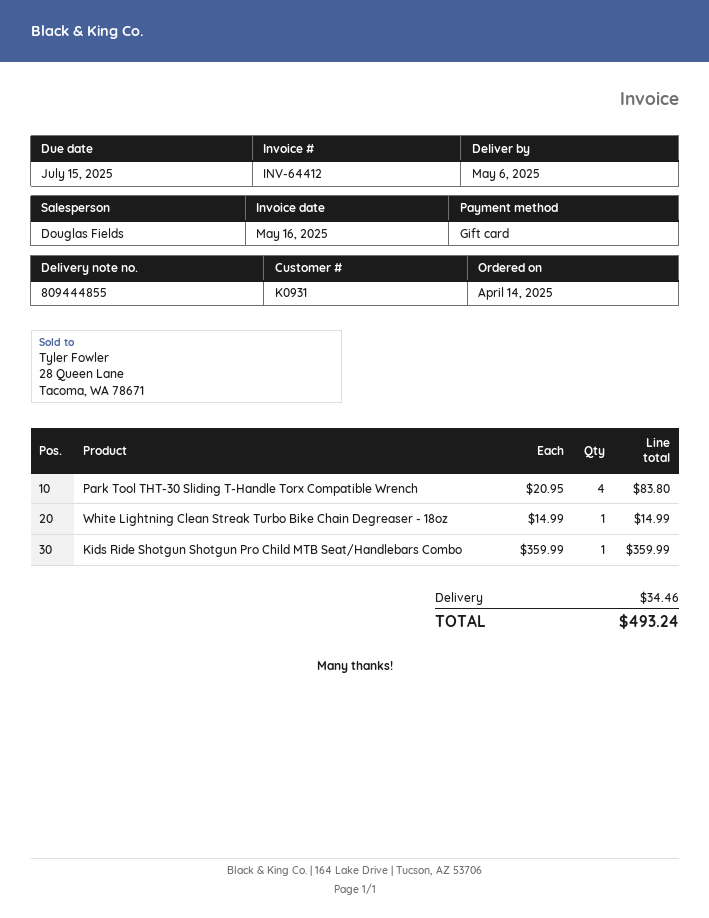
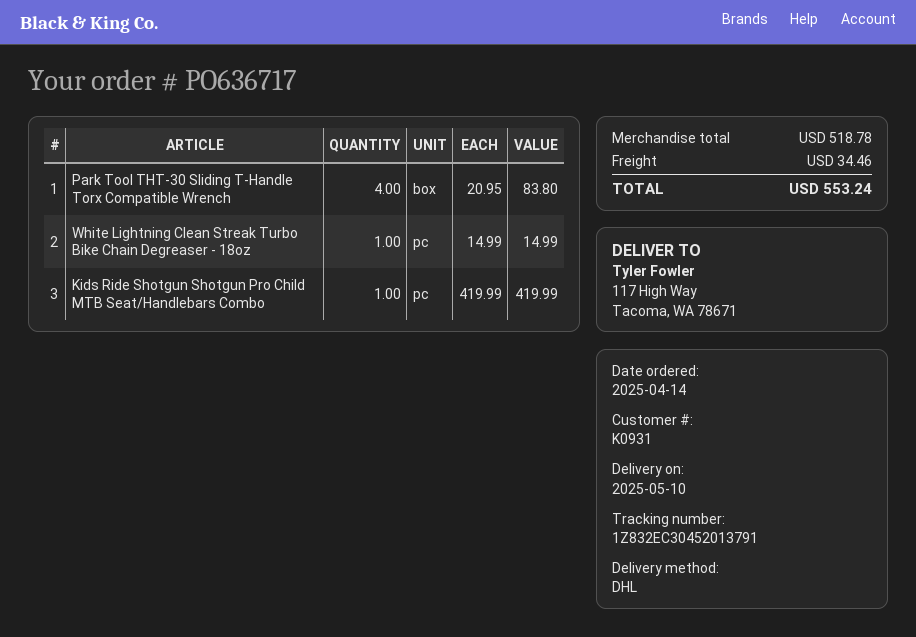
delivery date: 2025-05-06 -> 2025-05-10
Kids Ride Shotgun Shotgun Pro Child MTB Seat/Handlebars Combo: 1 x 359.99 = 359.99 -> 1 x 419.99 = 419.99
total: 493.24 -> 553.24

